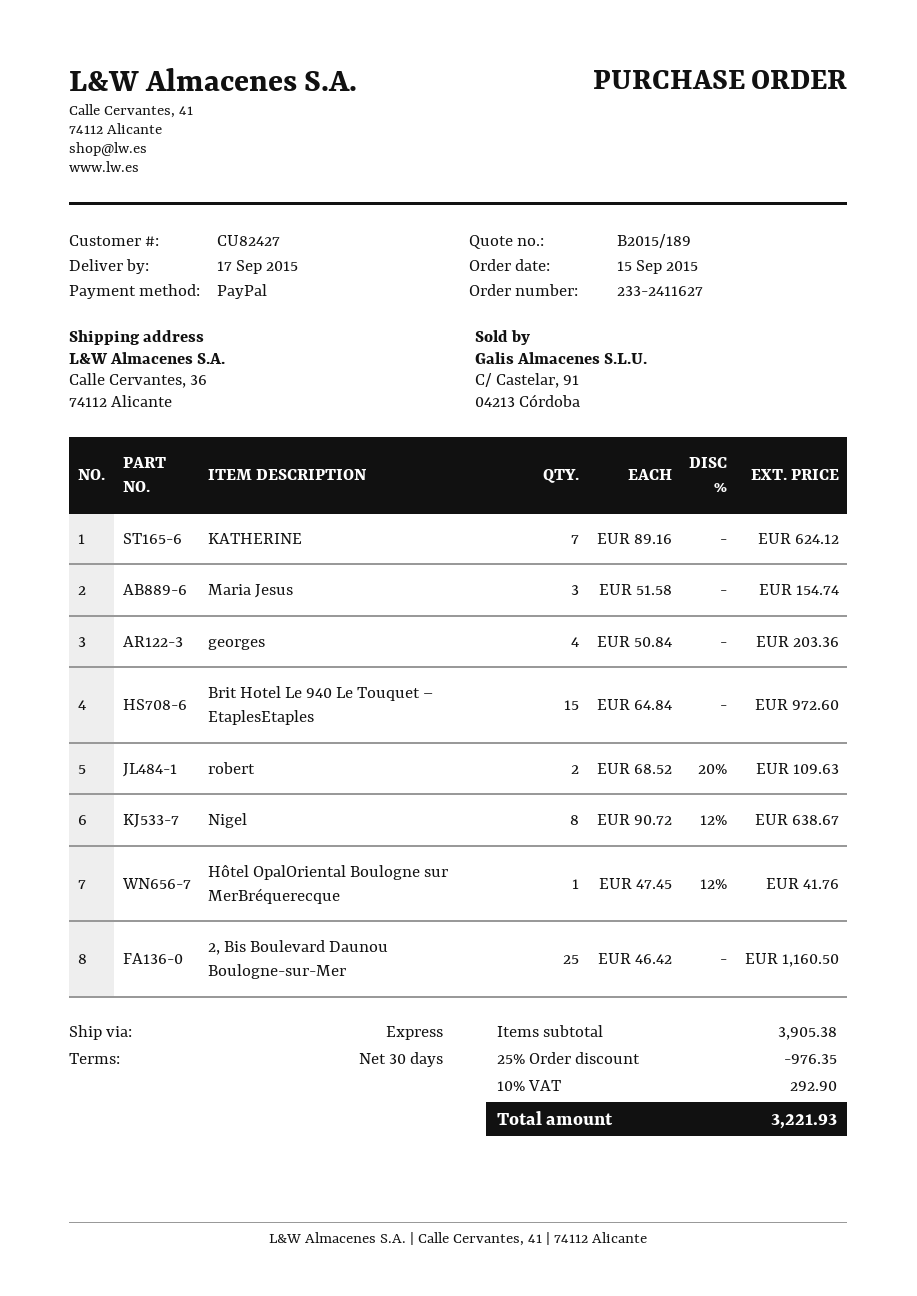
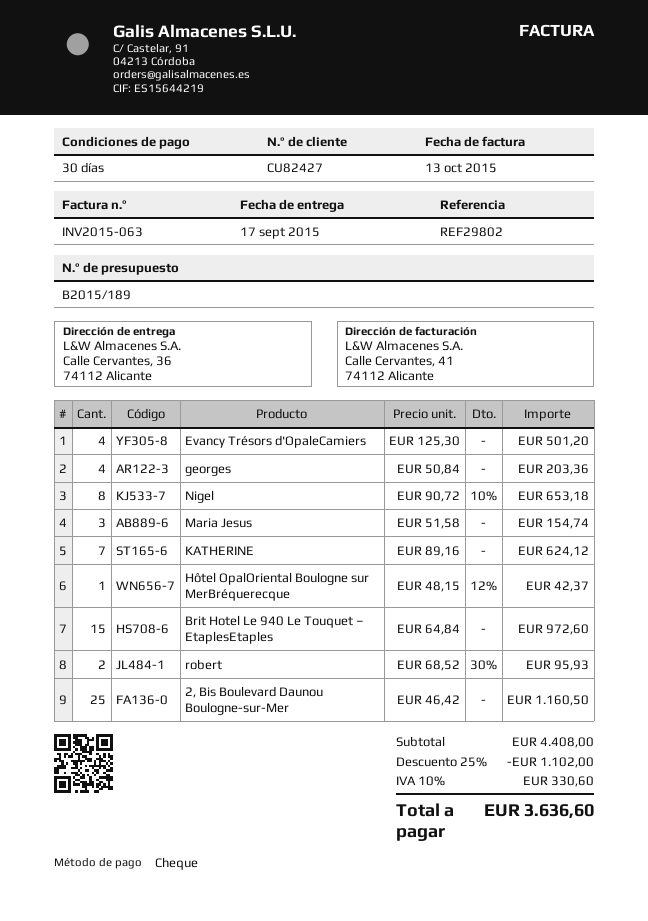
payment method: PayPal -> cheque
robert: 2 x 68.52 - 20% = 109.63 -> 2 x 68.52 - 30% = 95.93
Nigel: 8 x 90.72 - 12% = 638.67 -> 8 x 90.72 - 10% = 653.18
Hôtel OpalOriental Boulogne sur MerBréquerecque: 1 x 47.45 - 12% = 41.76 -> 1 x 48.15 - 12% = 42.37
Evancy Trésors d'OpaleCamiers: none -> 4 x 125.30 = 501.20
subtotal: 3905.38 -> 4408.00
discount: 25% = 976.35 -> 25% = 1102.00
tax: 10% = 292.90 -> 10% = 330.60
total: 3221.93 -> 3636.60

